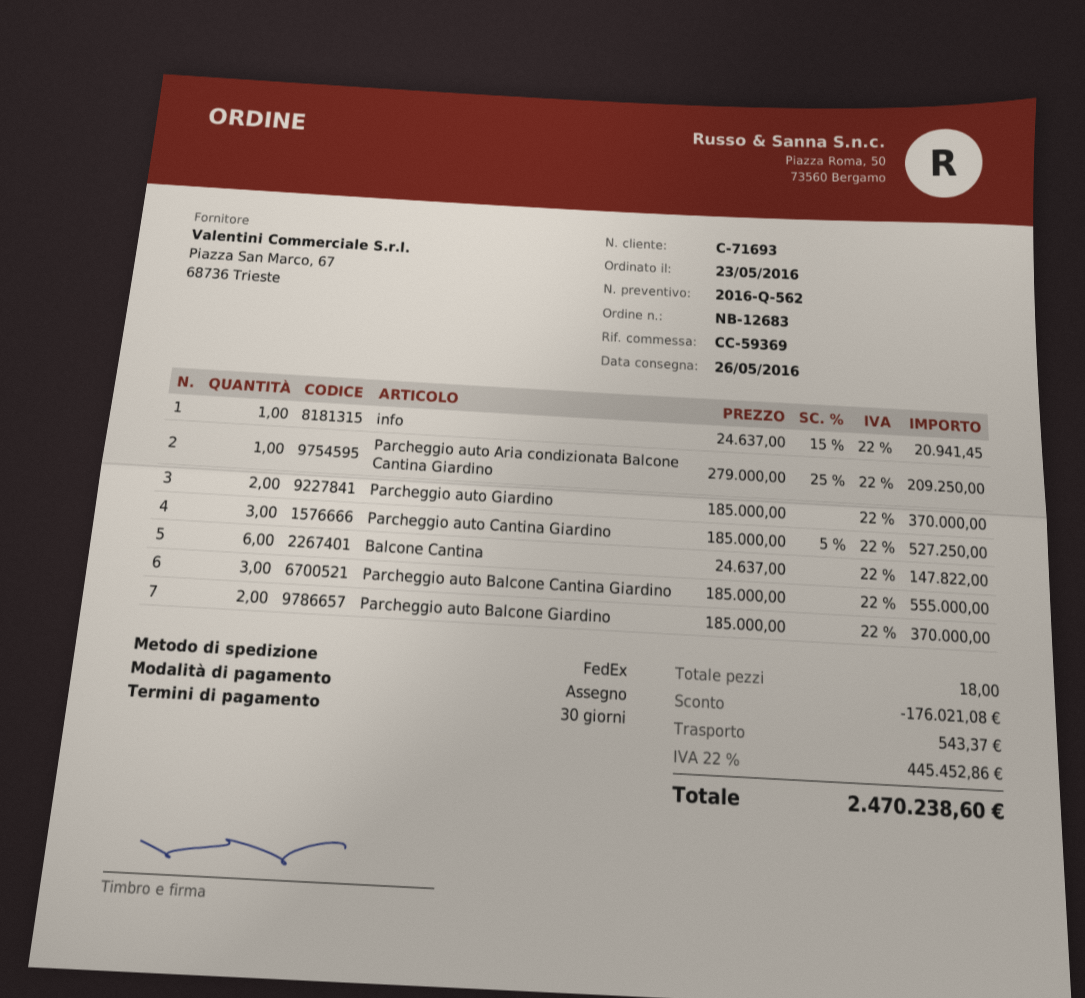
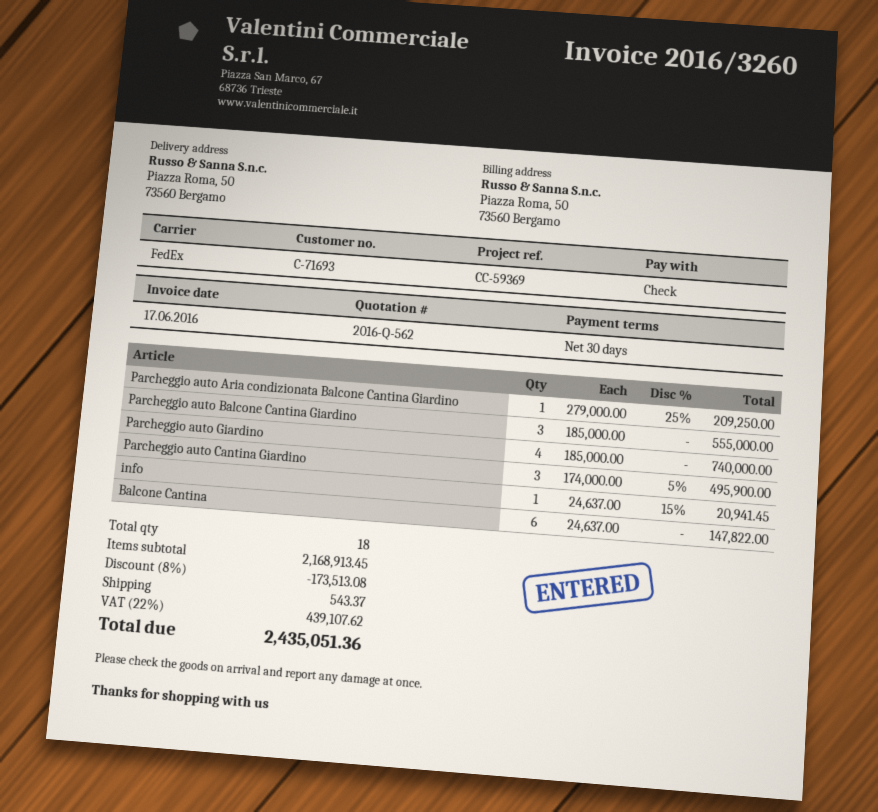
Parcheggio auto Giardino: 2 x 185000.00 = 370000.00 -> 4 x 185000.00 = 740000.00
Parcheggio auto Cantina Giardino: 3 x 185000.00 - 5% = 527250.00 -> 3 x 174000.00 - 5% = 495900.00
Parcheggio auto Balcone Giardino: 2 x 185000.00 = 370000.00 -> none
discount: 176021.08 -> 173513.08
tax: 22% = 445452.86 -> 22% = 439107.62
total: 2470238.60 -> 2435051.36

